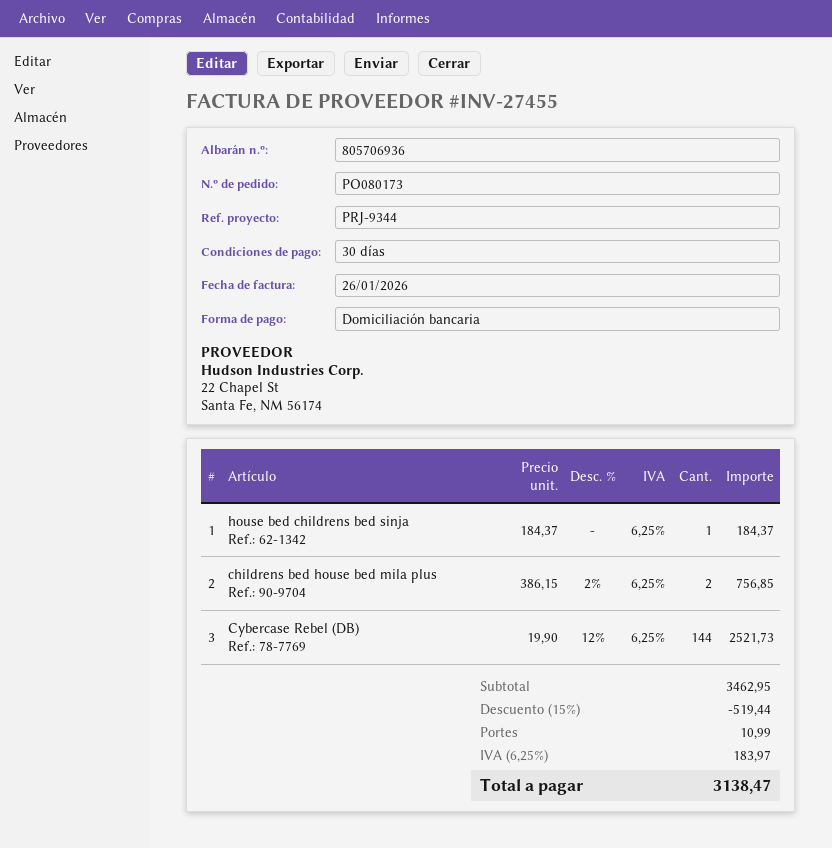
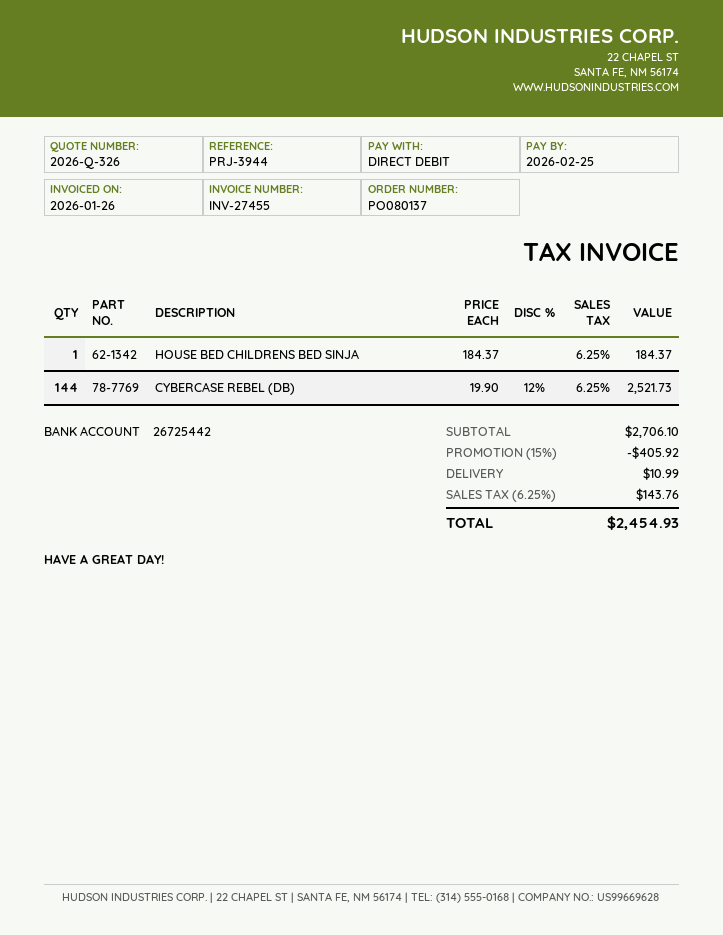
order number: PO080173 -> PO080137
reference: PRJ-9344 -> PRJ-3944
childrens bed house bed mila plus: 2 x 386.15 - 2% = 756.85 -> none
subtotal: 3462.95 -> 2706.10
discount: 15% = 519.44 -> 15% = 405.92
tax: 6.25% = 183.97 -> 6.25% = 143.76
total: 3138.47 -> 2454.93

